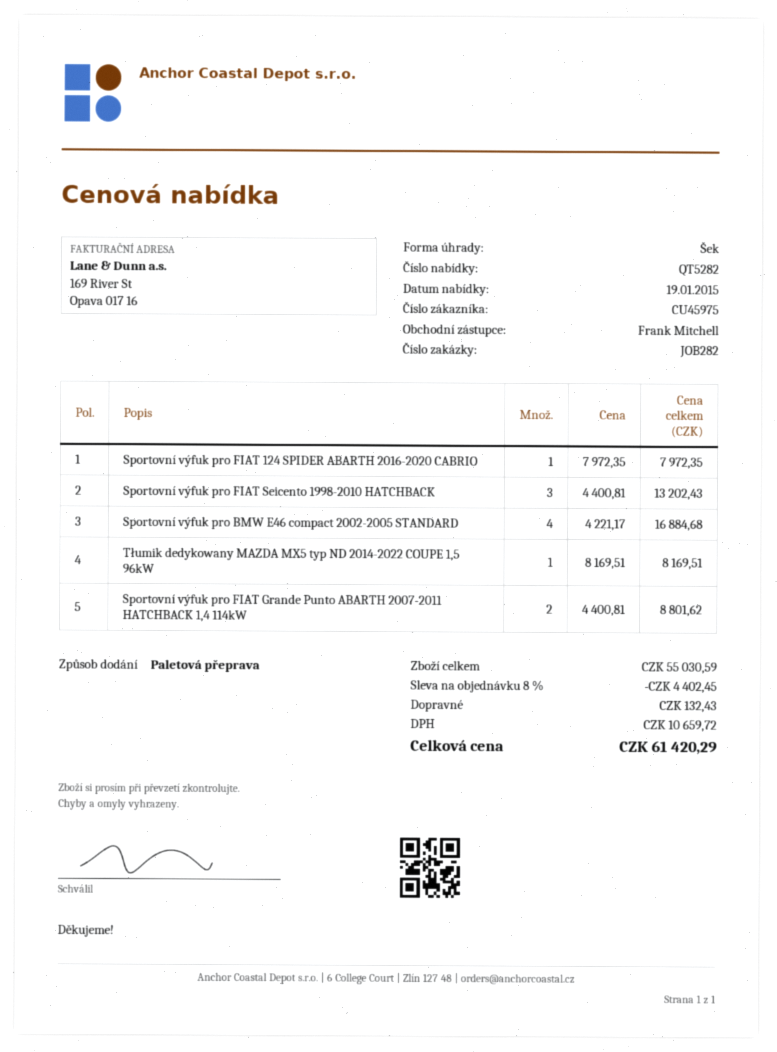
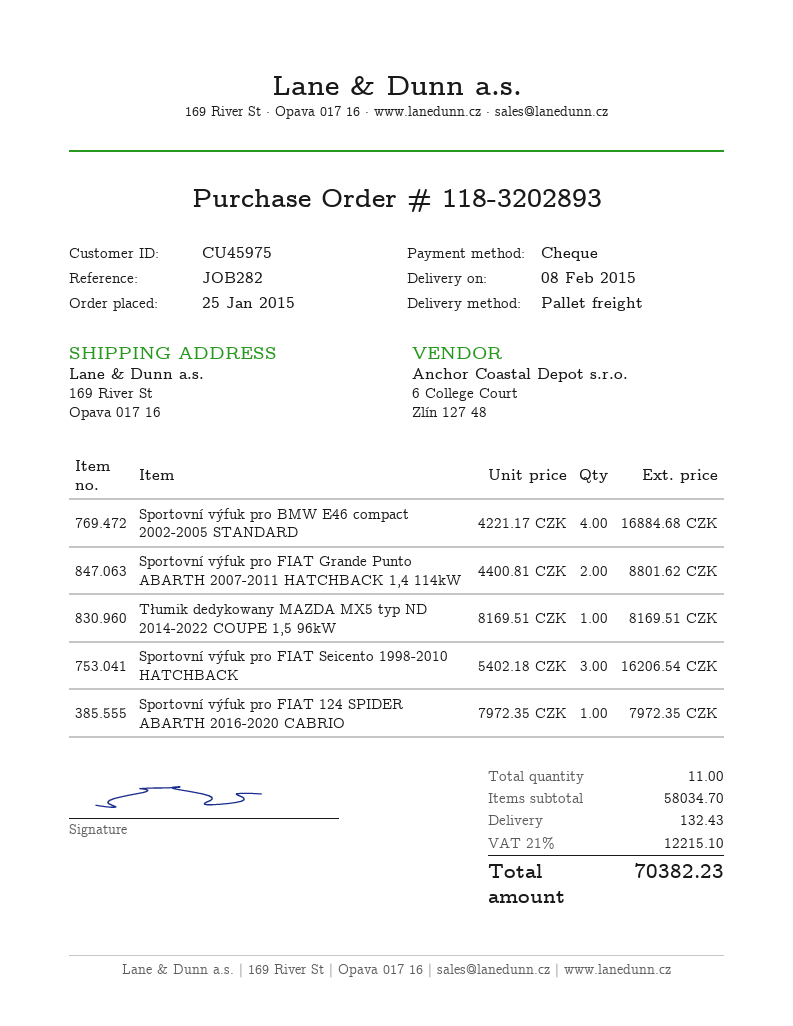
Sportovní výfuk pro FIAT Seicento 1998-2010 HATCHBACK: 3 x 4400.81 = 13202.43 -> 3 x 5402.18 = 16206.54
subtotal: 55030.59 -> 58034.70
discount: 8% = 4402.45 -> none
tax: 10659.72 -> 12215.10
total: 61420.29 -> 70382.23

